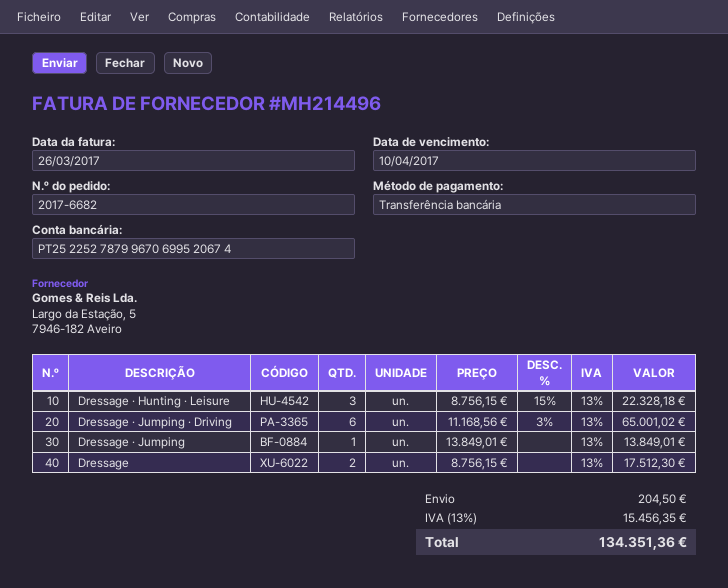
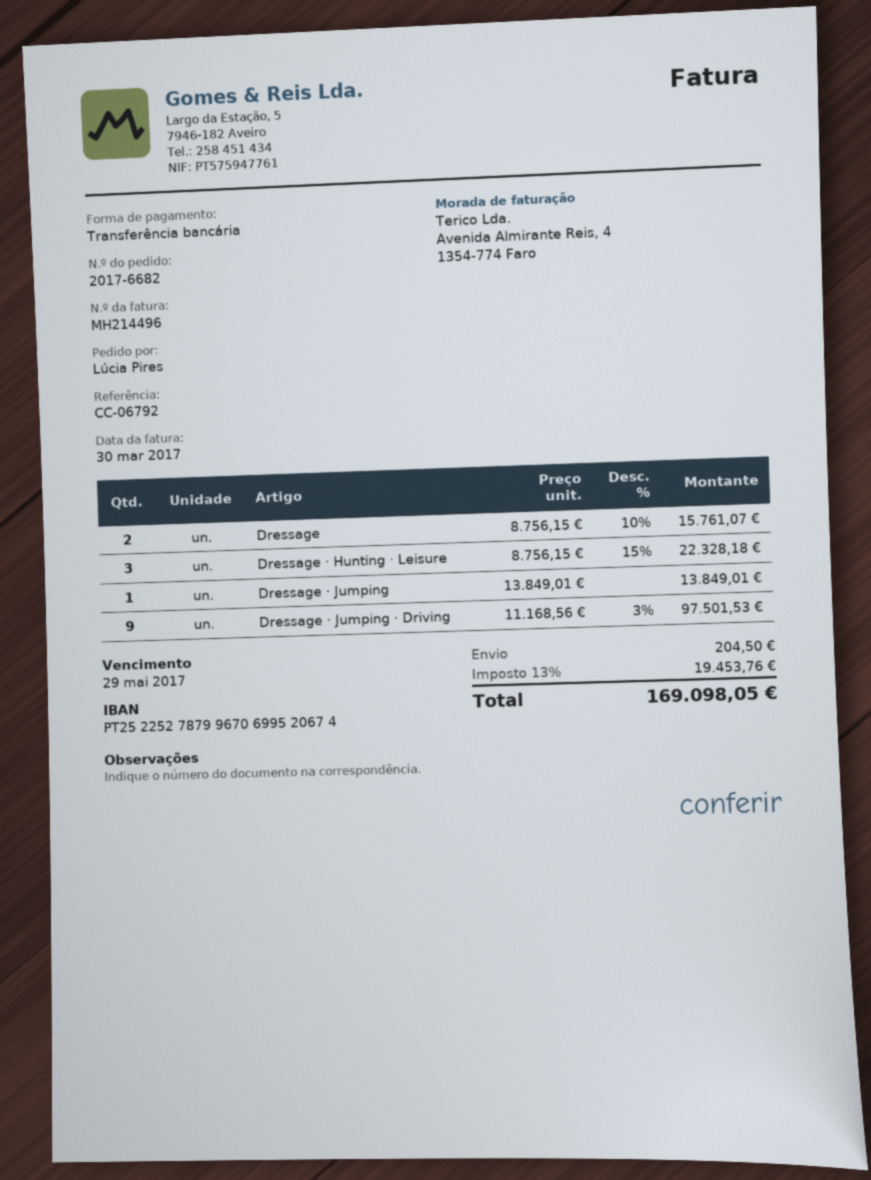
invoice date: 2017-03-26 -> 2017-03-30
due date: 2017-04-10 -> 2017-05-29
Dressage · Jumping · Driving: 6 x 11168.56 - 3% = 65001.02 -> 9 x 11168.56 - 3% = 97501.53
Dressage: 2 x 8756.15 = 17512.30 -> 2 x 8756.15 - 10% = 15761.07
tax: 13% = 15456.35 -> 13% = 19453.76
total: 134351.36 -> 169098.05

